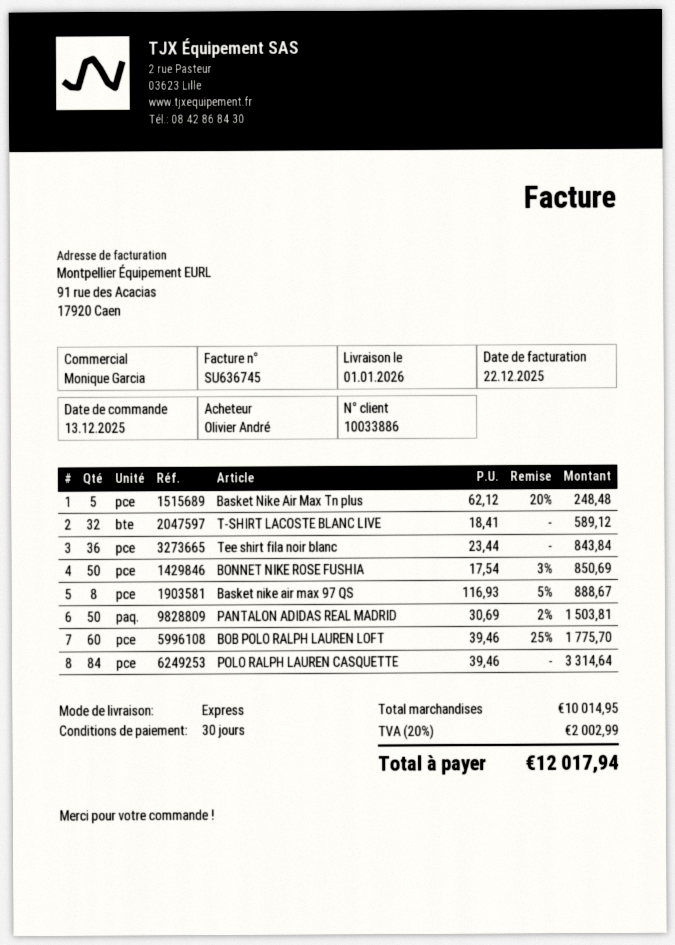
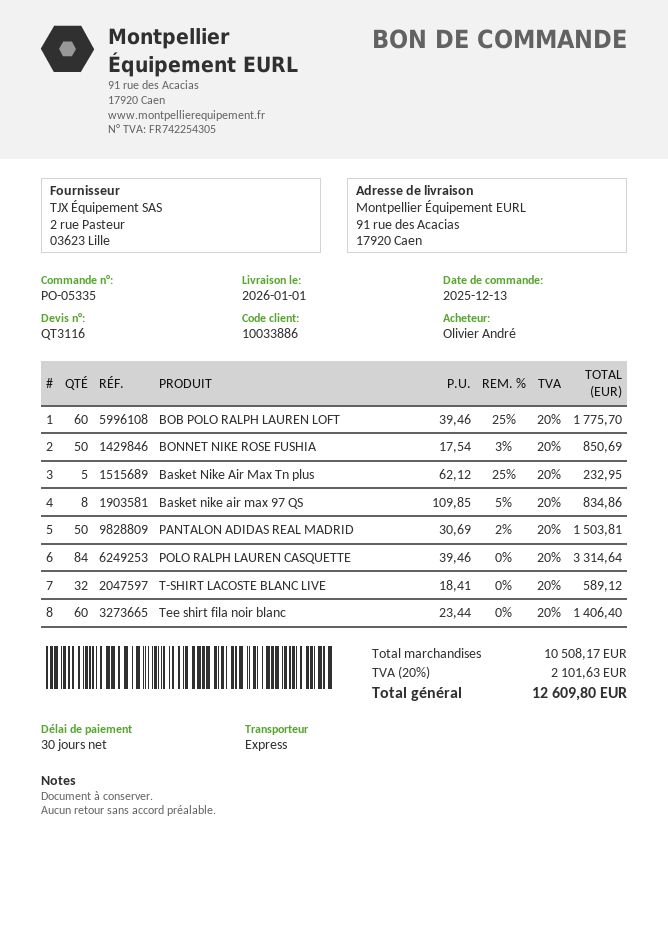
Basket Nike Air Max Tn plus: 5 x 62.12 - 20% = 248.48 -> 5 x 62.12 - 25% = 232.95
Tee shirt fila noir blanc: 36 x 23.44 = 843.84 -> 60 x 23.44 = 1406.40
Basket nike air max 97 QS: 8 x 116.93 - 5% = 888.67 -> 8 x 109.85 - 5% = 834.86
subtotal: 10014.95 -> 10508.17
tax: 20% = 2002.99 -> 20% = 2101.63
total: 12017.94 -> 12609.80

